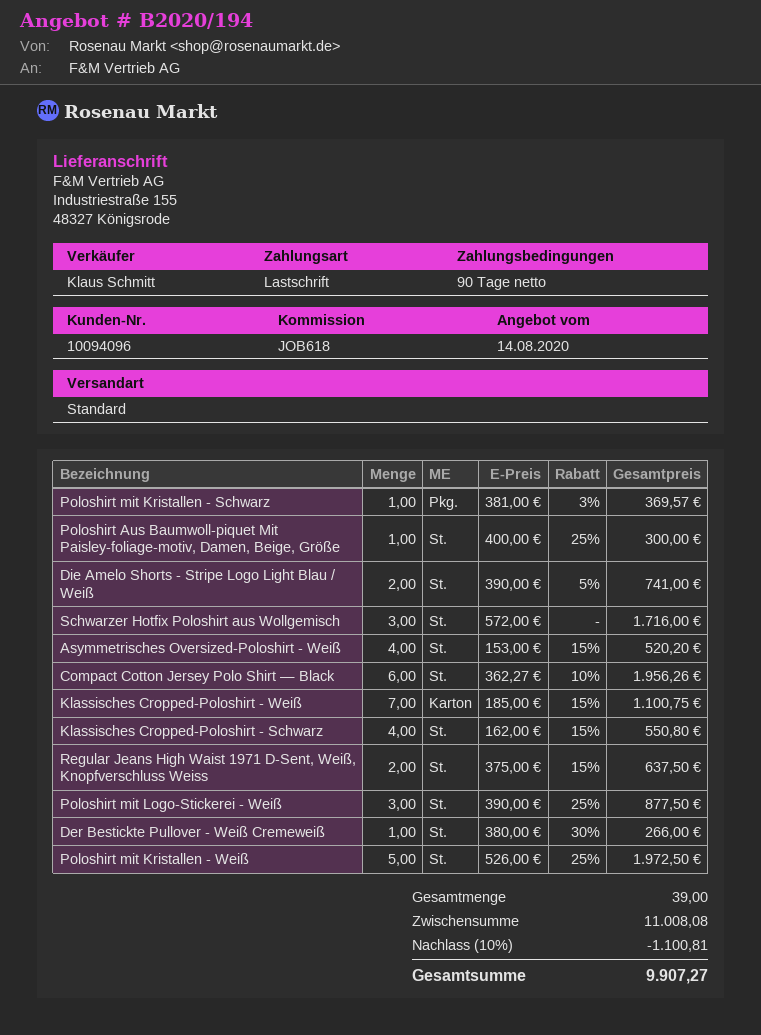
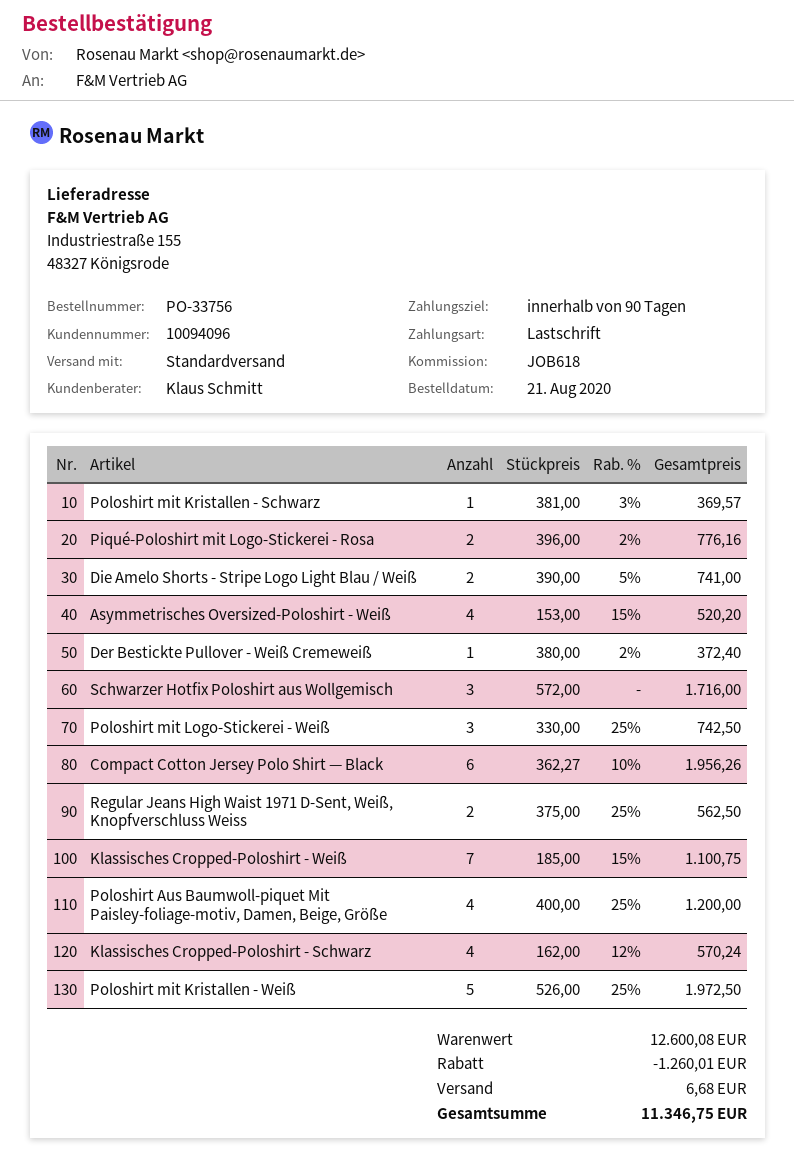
Poloshirt Aus Baumwoll-piquet Mit Paisley-foliage-motiv, Damen, Beige, Größe: 1 x 400.00 - 25% = 300.00 -> 4 x 400.00 - 25% = 1200.00
Klassisches Cropped-Poloshirt - Schwarz: 4 x 162.00 - 15% = 550.80 -> 4 x 162.00 - 12% = 570.24
Regular Jeans High Waist 1971 D-Sent, Weiß, Knopfverschluss Weiss: 2 x 375.00 - 15% = 637.50 -> 2 x 375.00 - 25% = 562.50
Poloshirt mit Logo-Stickerei - Weiß: 3 x 390.00 - 25% = 877.50 -> 3 x 330.00 - 25% = 742.50
Der Bestickte Pullover - Weiß Cremeweiß: 1 x 380.00 - 30% = 266.00 -> 1 x 380.00 - 2% = 372.40
Piqué-Poloshirt mit Logo-Stickerei - Rosa: none -> 2 x 396.00 - 2% = 776.16
subtotal: 11008.08 -> 12600.08
discount: 1100.81 -> 1260.01
shipping: none -> 6.68
total: 9907.27 -> 11346.75

